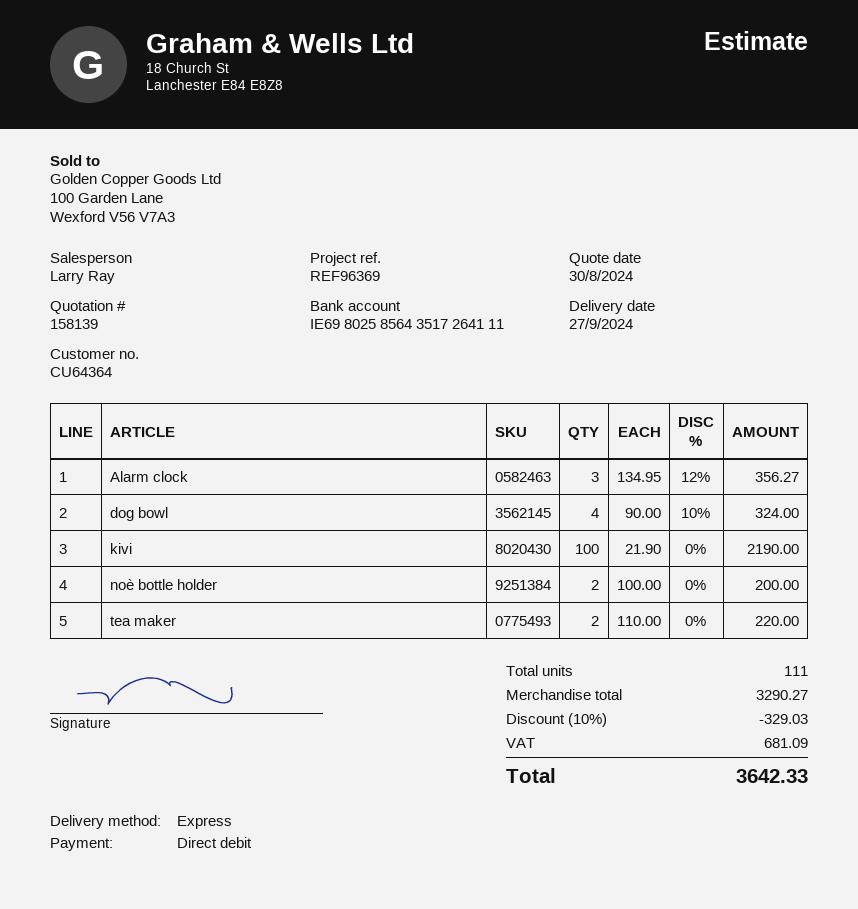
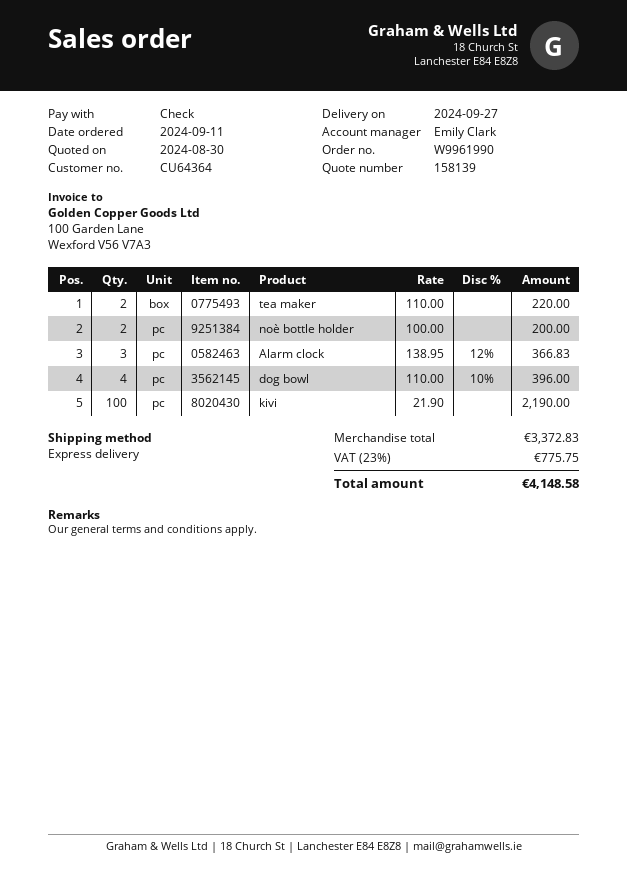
sales rep: Larry Ray -> Emily Clark
payment method: direct debit -> cheque
Alarm clock: 3 x 134.95 - 12% = 356.27 -> 3 x 138.95 - 12% = 366.83
dog bowl: 4 x 90.00 - 10% = 324.00 -> 4 x 110.00 - 10% = 396.00
subtotal: 3290.27 -> 3372.83
discount: 10% = 329.03 -> none
tax: 681.09 -> 775.75
total: 3642.33 -> 4148.58

